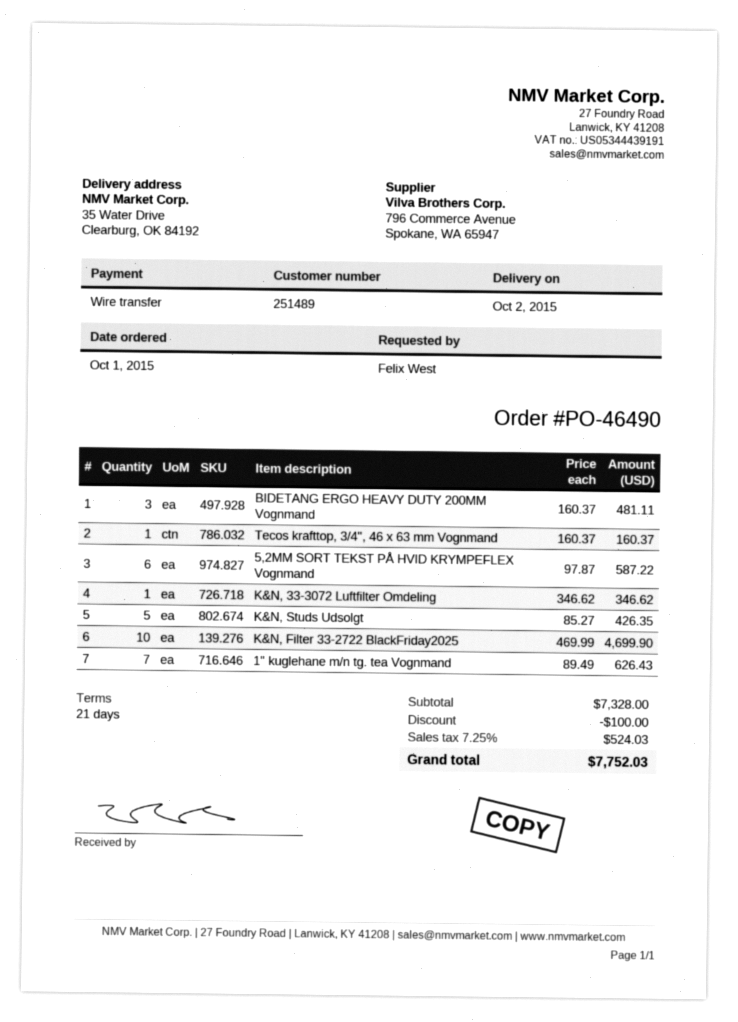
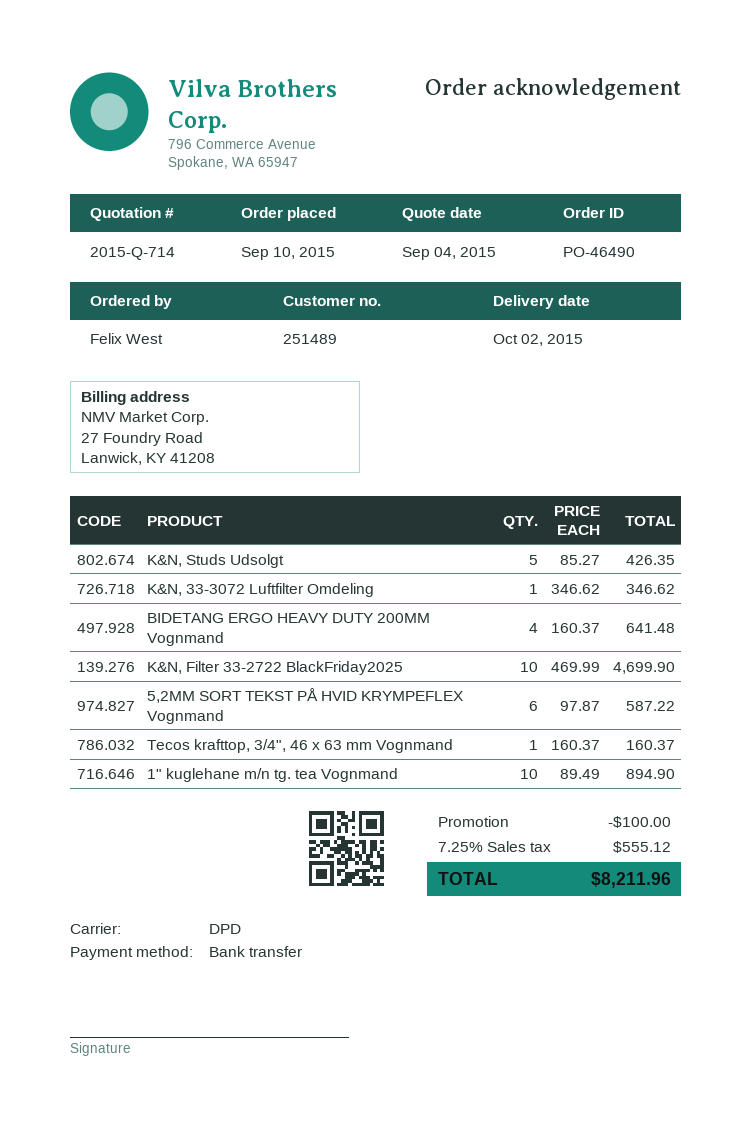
order date: 2015-10-01 -> 2015-09-10
BIDETANG ERGO HEAVY DUTY 200MM Vognmand: 3 x 160.37 = 481.11 -> 4 x 160.37 = 641.48
1" kuglehane m/n tg. tea Vognmand: 7 x 89.49 = 626.43 -> 10 x 89.49 = 894.90
tax: 7.25% = 524.03 -> 7.25% = 555.12
total: 7752.03 -> 8211.96

